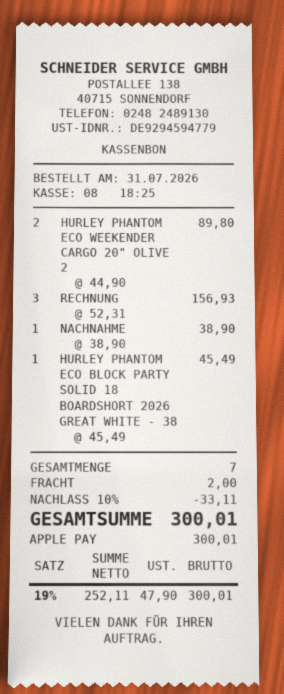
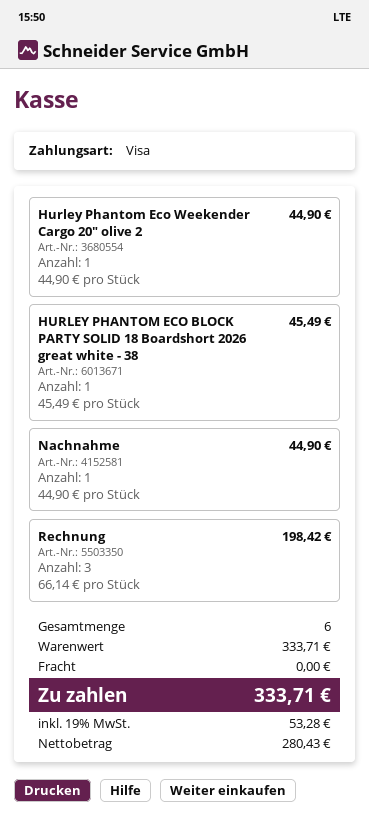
payment method: Apple Pay -> Visa
HURLEY PHANTOM ECO WEEKENDER CARGO 20" OLIVE 2: 2 x 44.90 = 89.80 -> 1 x 44.90 = 44.90
RECHNUNG: 3 x 52.31 = 156.93 -> 3 x 66.14 = 198.42
NACHNAHME: 1 x 38.90 = 38.90 -> 1 x 44.90 = 44.90
total quantity: 7 -> 6
discount: 10% = 33.11 -> none
shipping: 2.00 -> 0.00
net: 252.11 -> 280.43
tax: 19% = 47.90 -> 19% = 53.28
total: 300.01 -> 333.71

